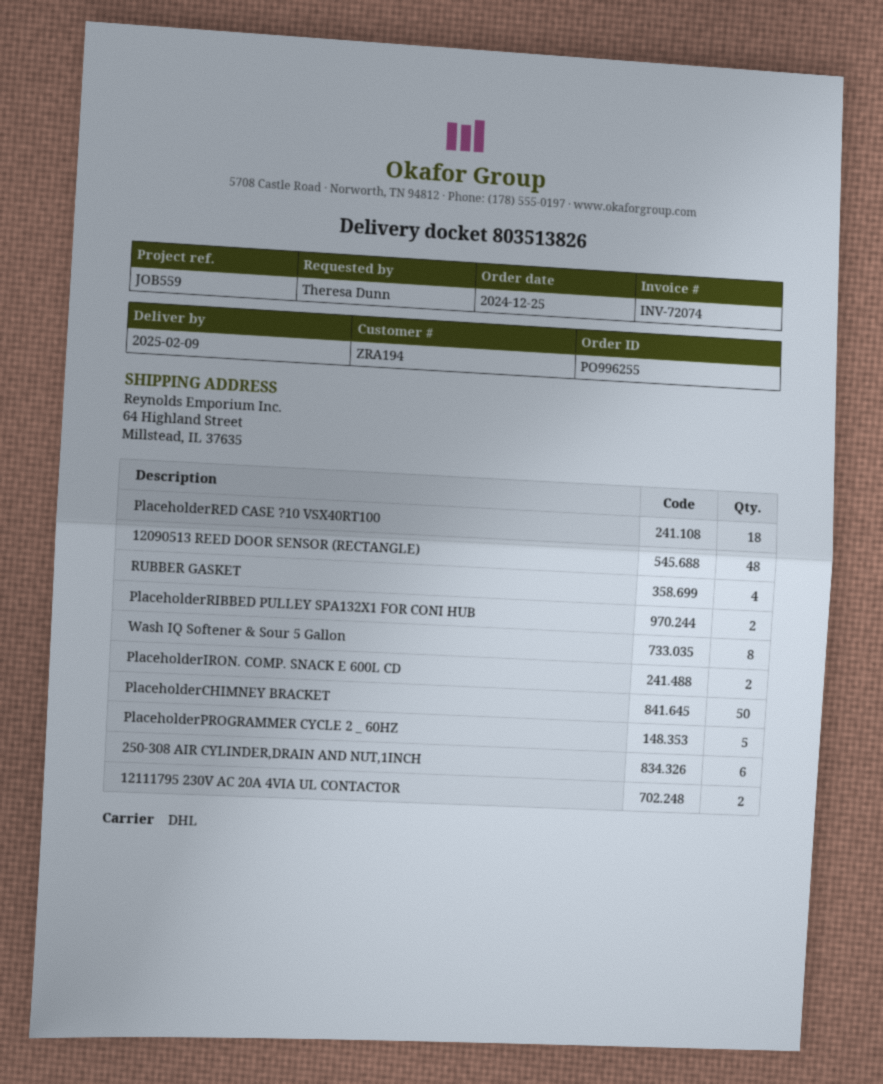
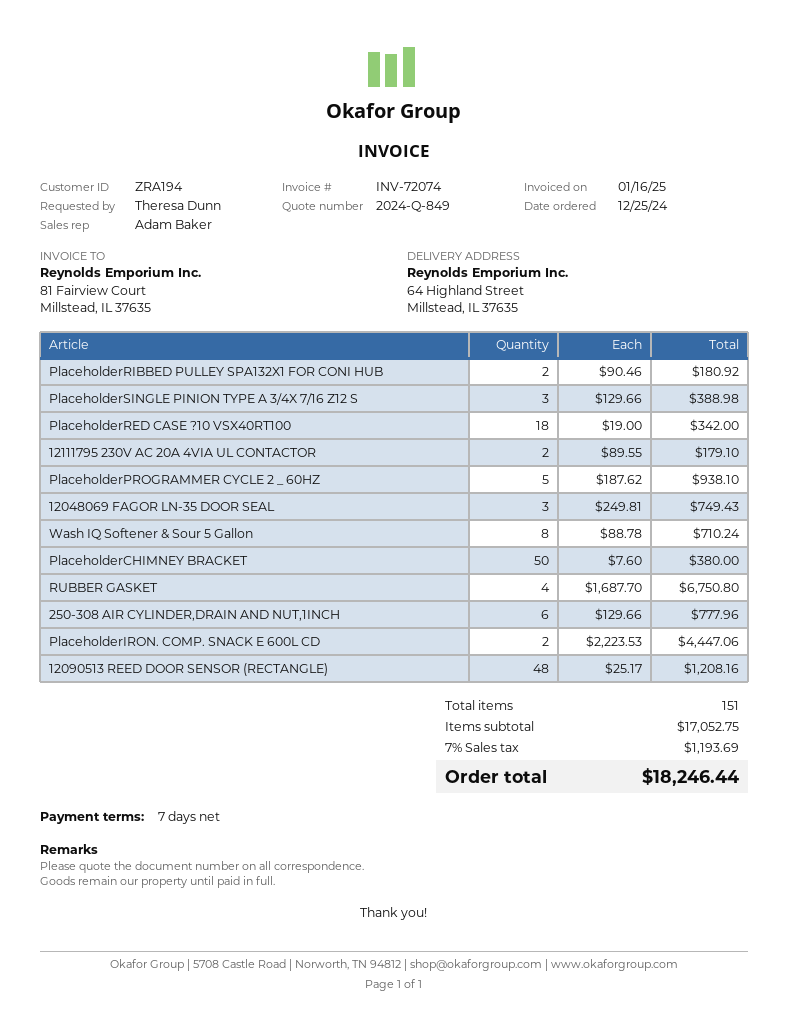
PlaceholderSINGLE PINION TYPE A 3/4X 7/16 Z12 S: none -> 3
12048069 FAGOR LN-35 DOOR SEAL: none -> 3

